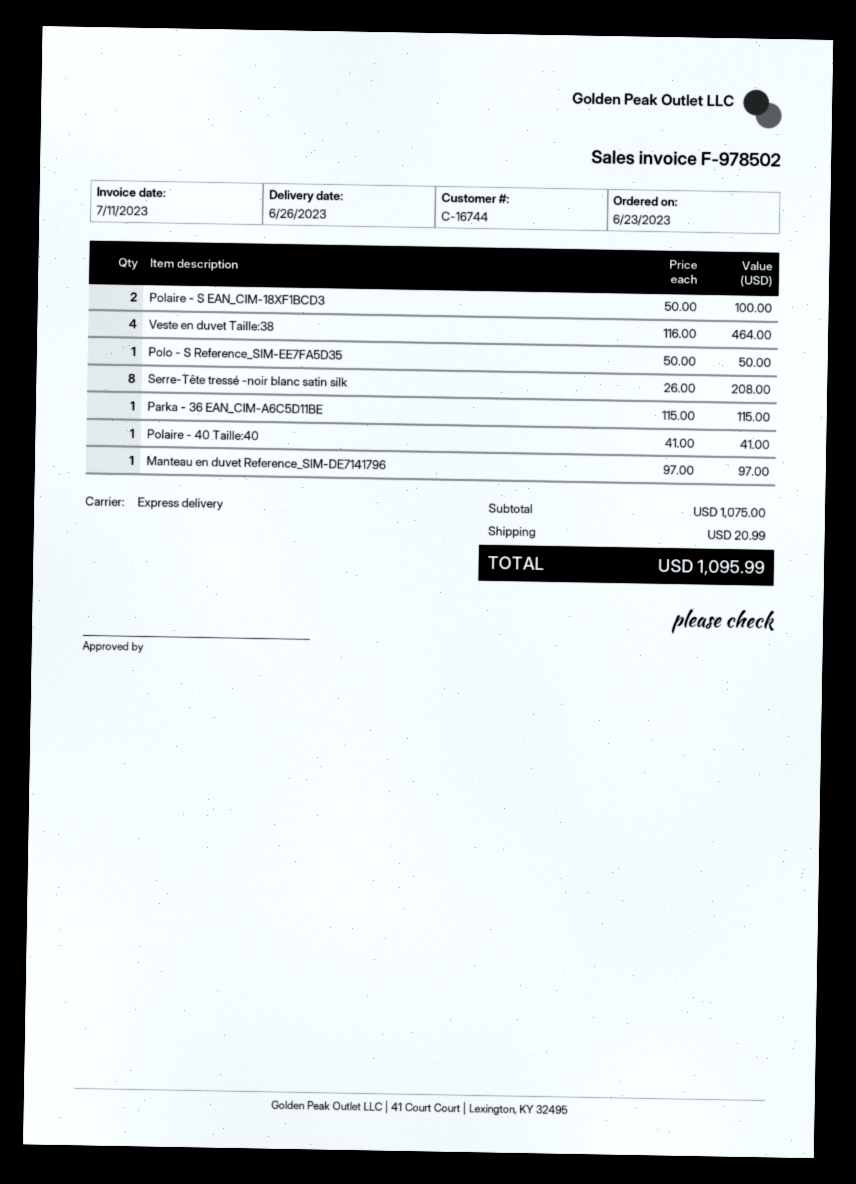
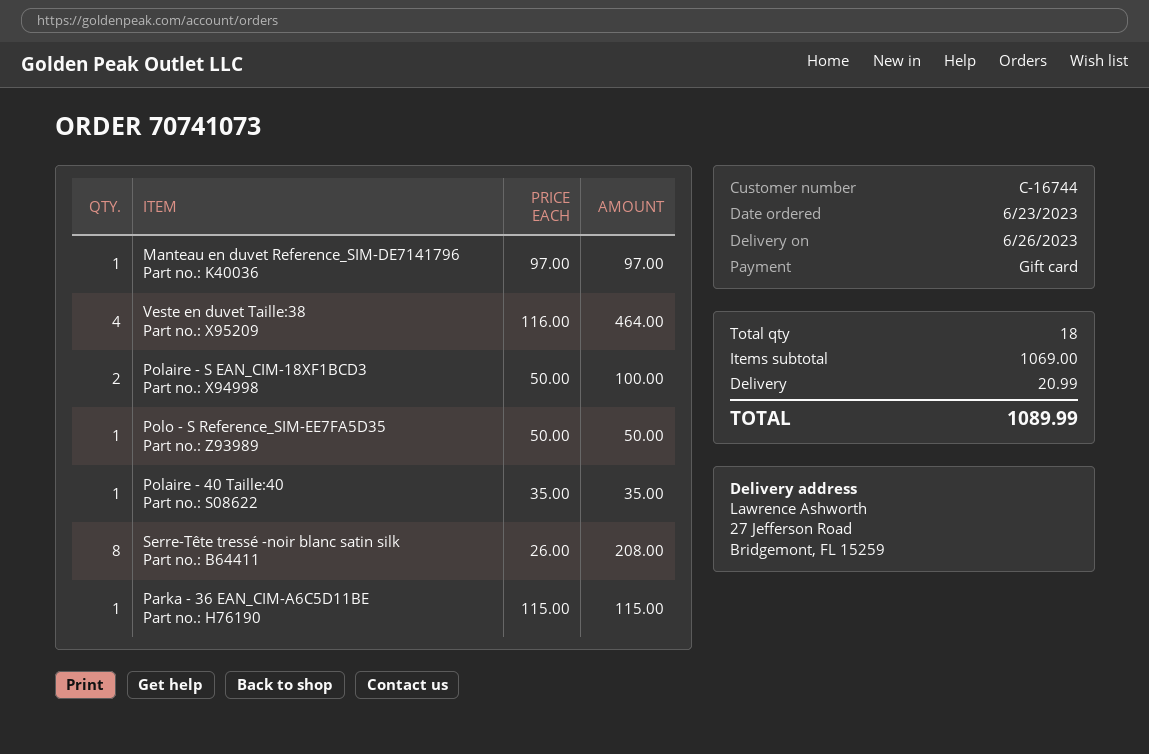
Polaire - 40 Taille:40: 1 x 41.00 = 41.00 -> 1 x 35.00 = 35.00
subtotal: 1075.00 -> 1069.00
total: 1095.99 -> 1089.99

